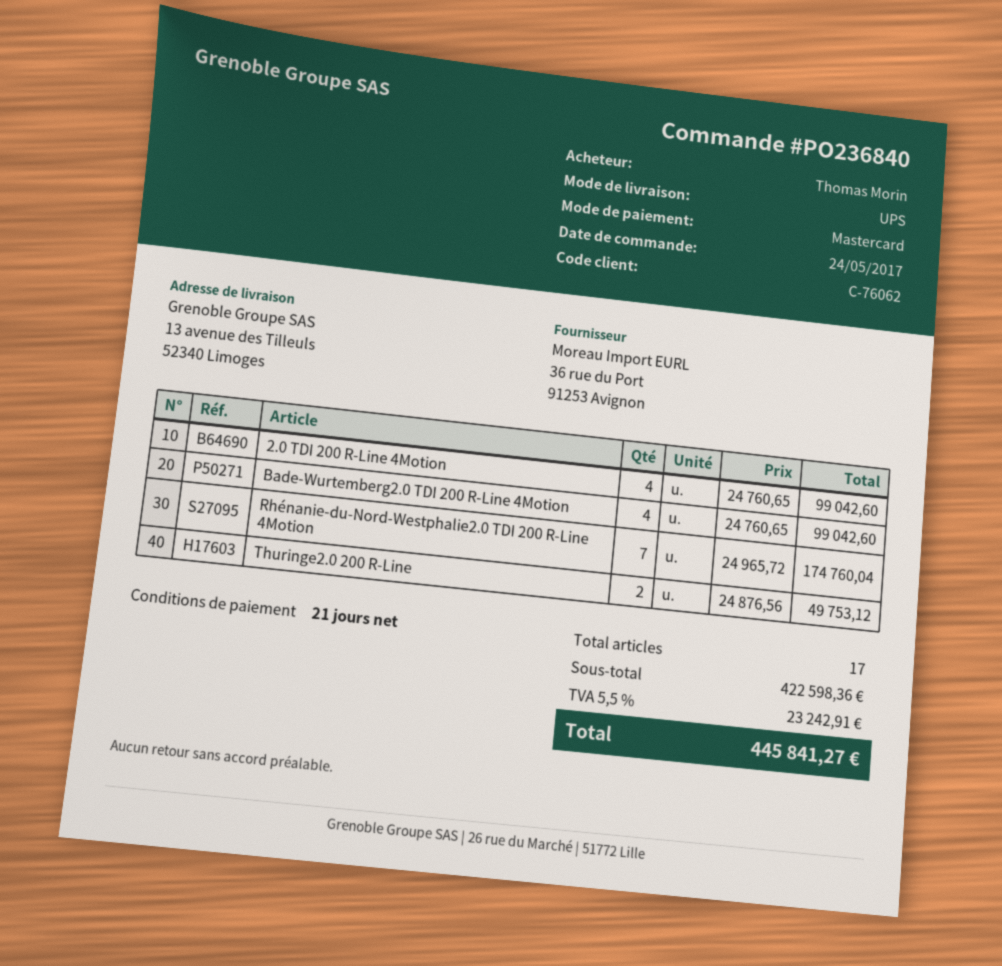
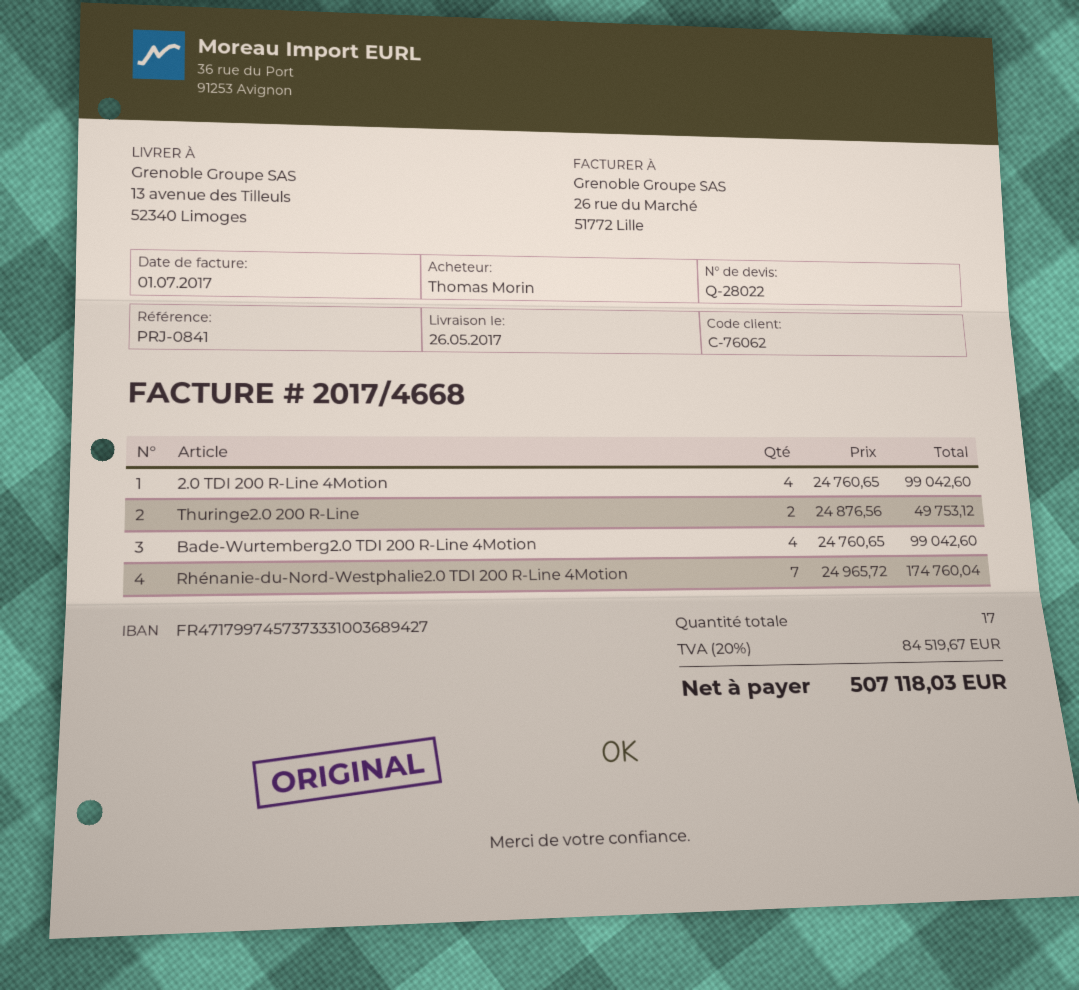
tax: 5.5% = 23242.91 -> 20% = 84519.67
total: 445841.27 -> 507118.03

